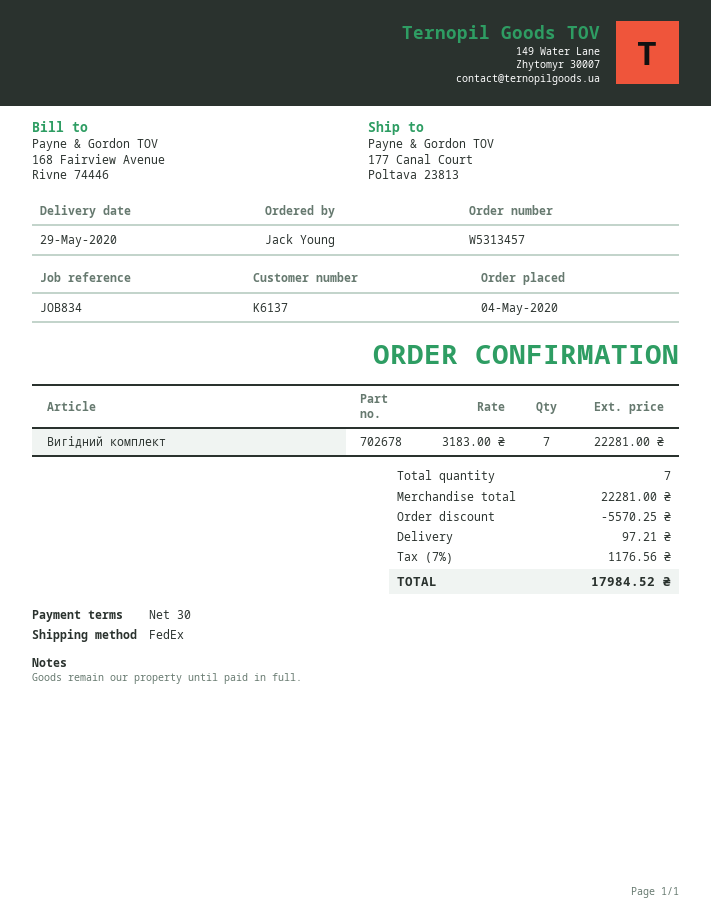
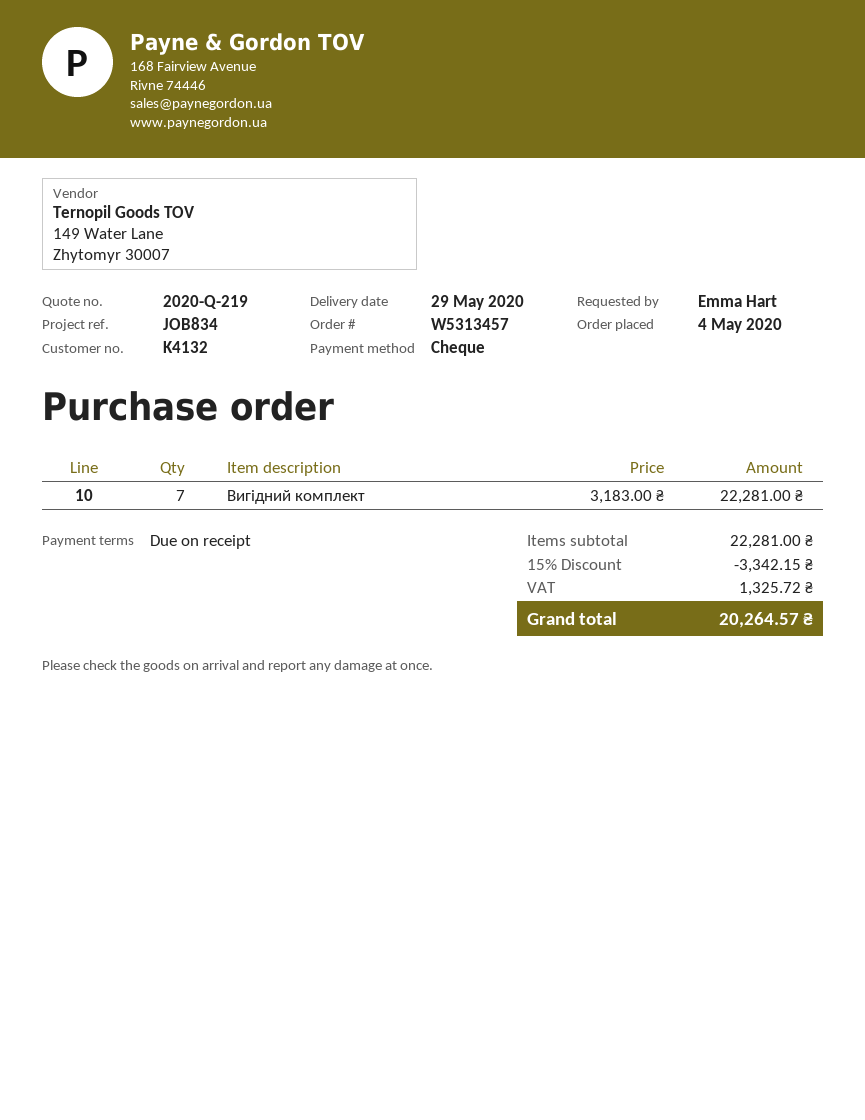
payment terms: 30 days -> on receipt
customer number: K6137 -> K4132
ordered by: Jack Young -> Emma Hart
discount: 5570.25 -> 3342.15
shipping: 97.21 -> none
tax: 1176.56 -> 1325.72
total: 17984.52 -> 20264.57

